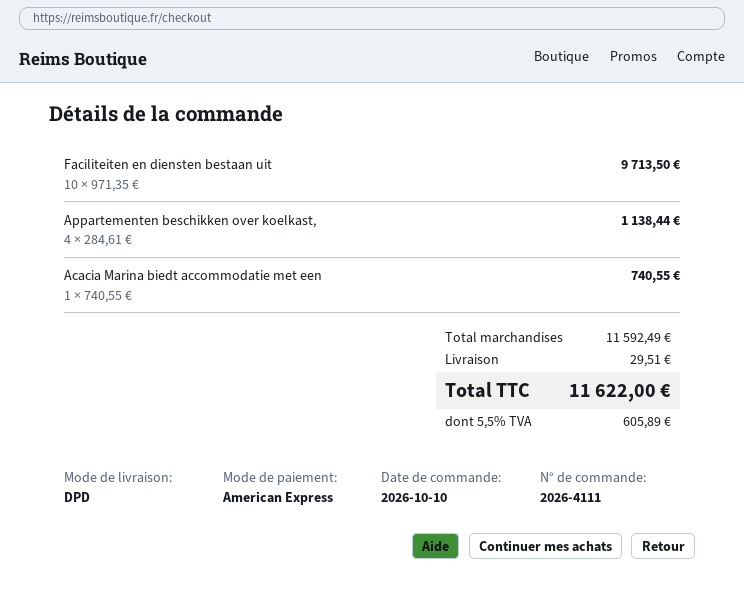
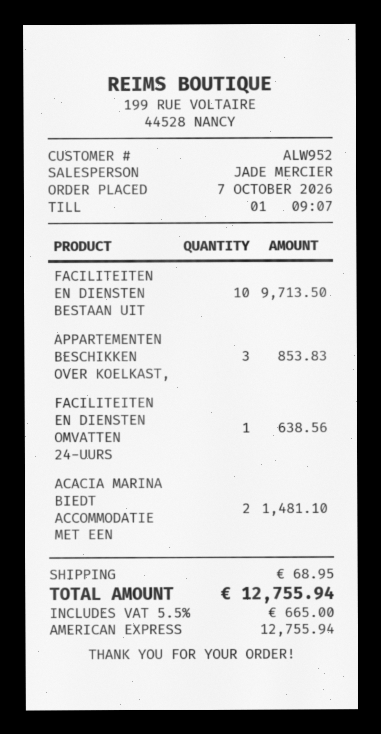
order date: 2026-10-10 -> 2026-10-07
Appartementen beschikken over koelkast,: 4 for 1138.44 -> 3 for 853.83
Acacia Marina biedt accommodatie met een: 1 for 740.55 -> 2 for 1481.10
FACILITEITEN EN DIENSTEN OMVATTEN 24-UURS: none -> 1 for 638.56
shipping: 29.51 -> 68.95
tax: 5.5% = 605.89 -> 5.5% = 665.00
total: 11622.00 -> 12755.94

